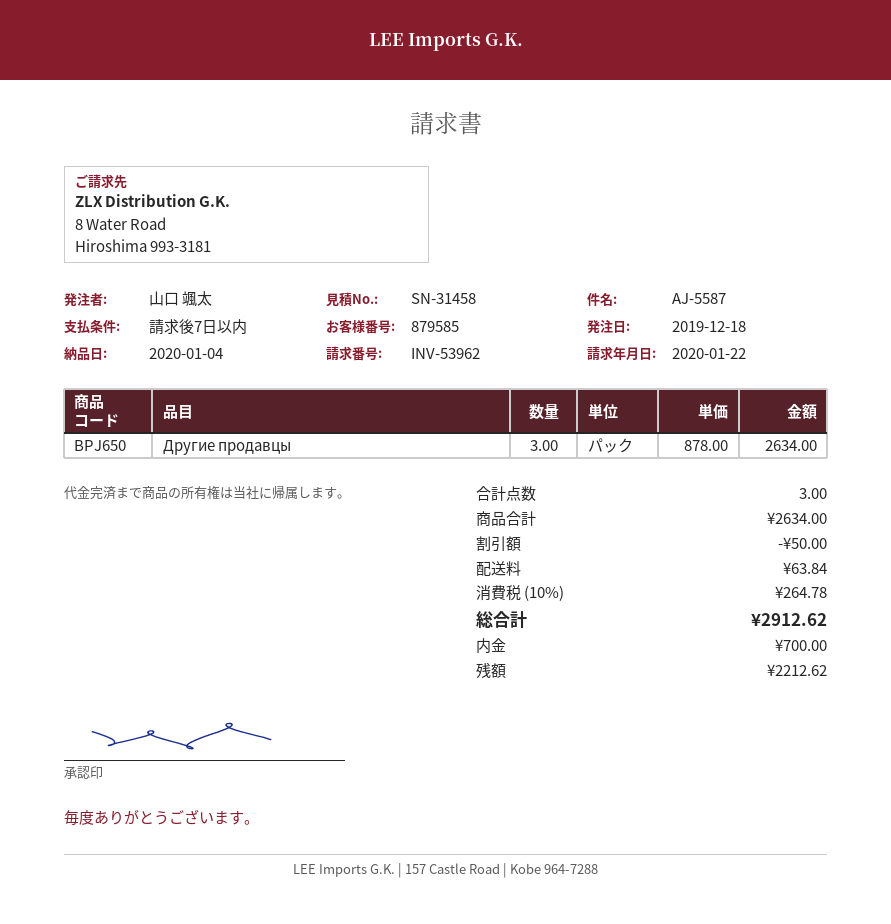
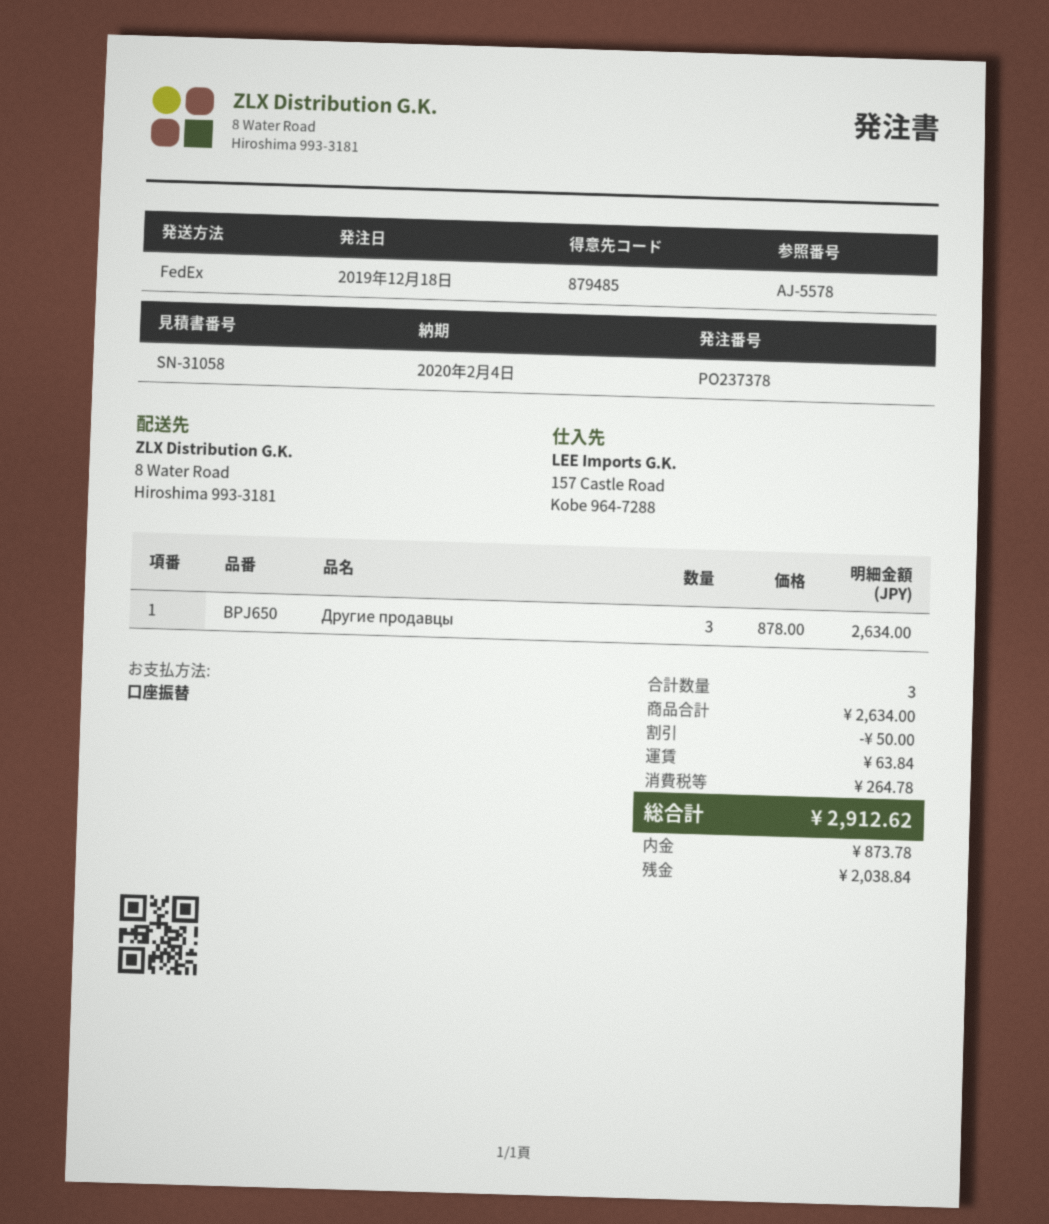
quote number: SN-31458 -> SN-31058
delivery date: 2020-01-04 -> 2020-02-04
customer number: 879585 -> 879485
reference: AJ-5587 -> AJ-5578
deposit: 700.00 -> 873.78
balance: 2212.62 -> 2038.84

